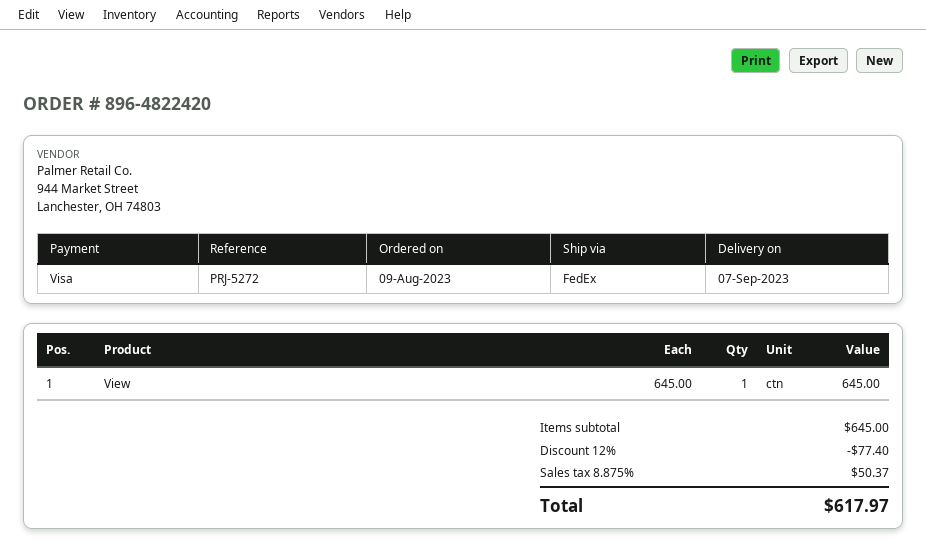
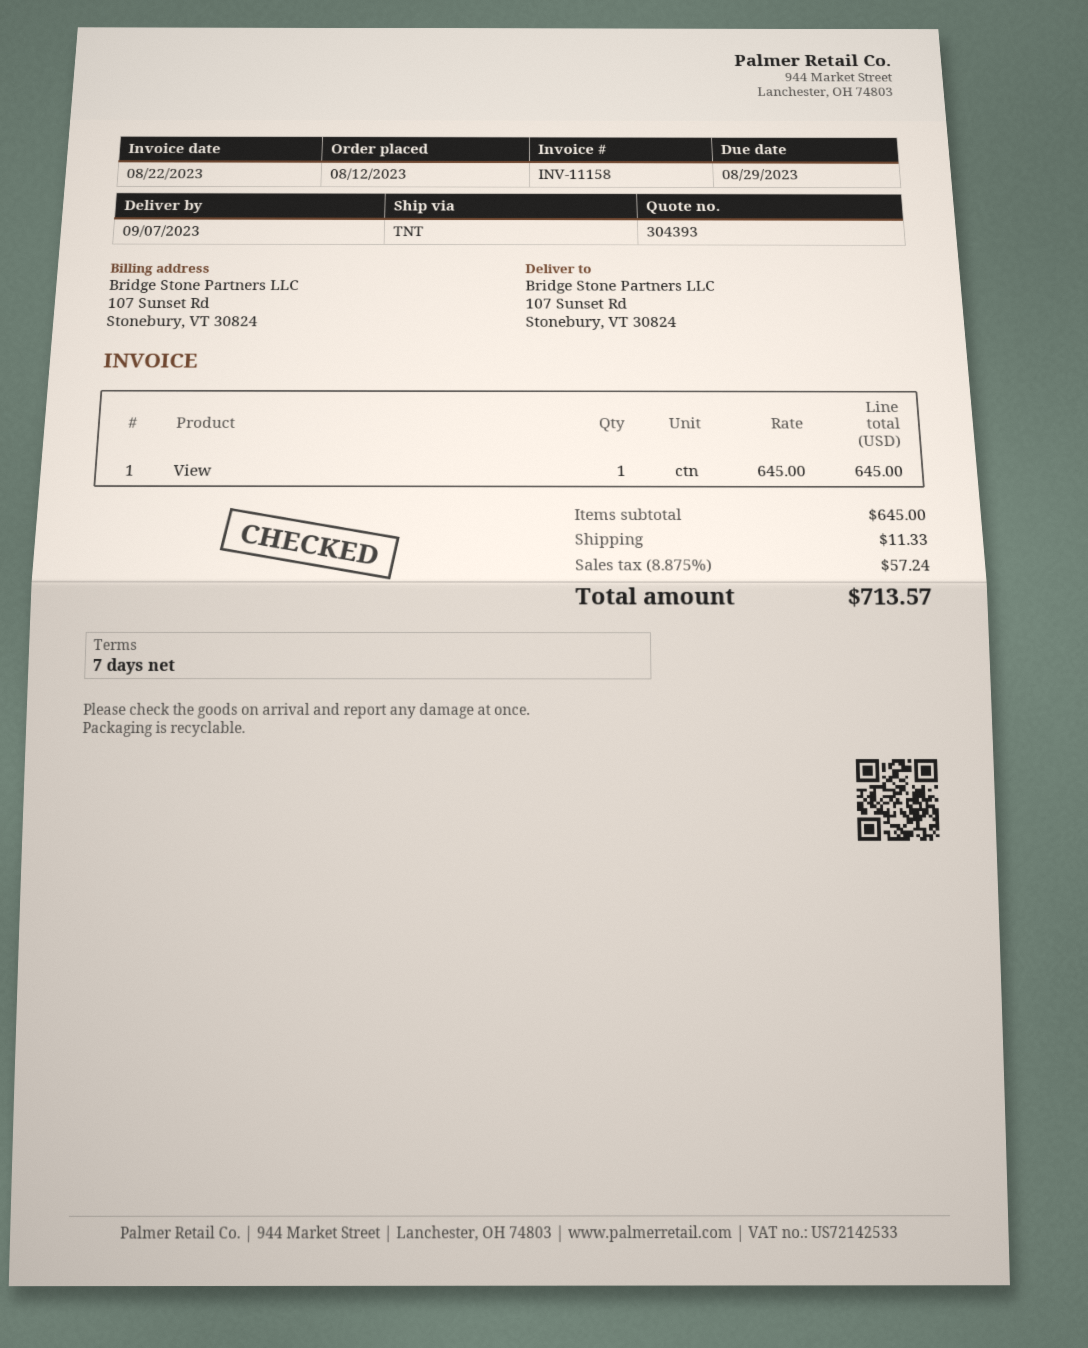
order date: 2023-08-09 -> 2023-08-12
shipping method: FedEx -> TNT
discount: 12% = 77.40 -> none
shipping: none -> 11.33
tax: 8.875% = 50.37 -> 8.875% = 57.24
total: 617.97 -> 713.57

